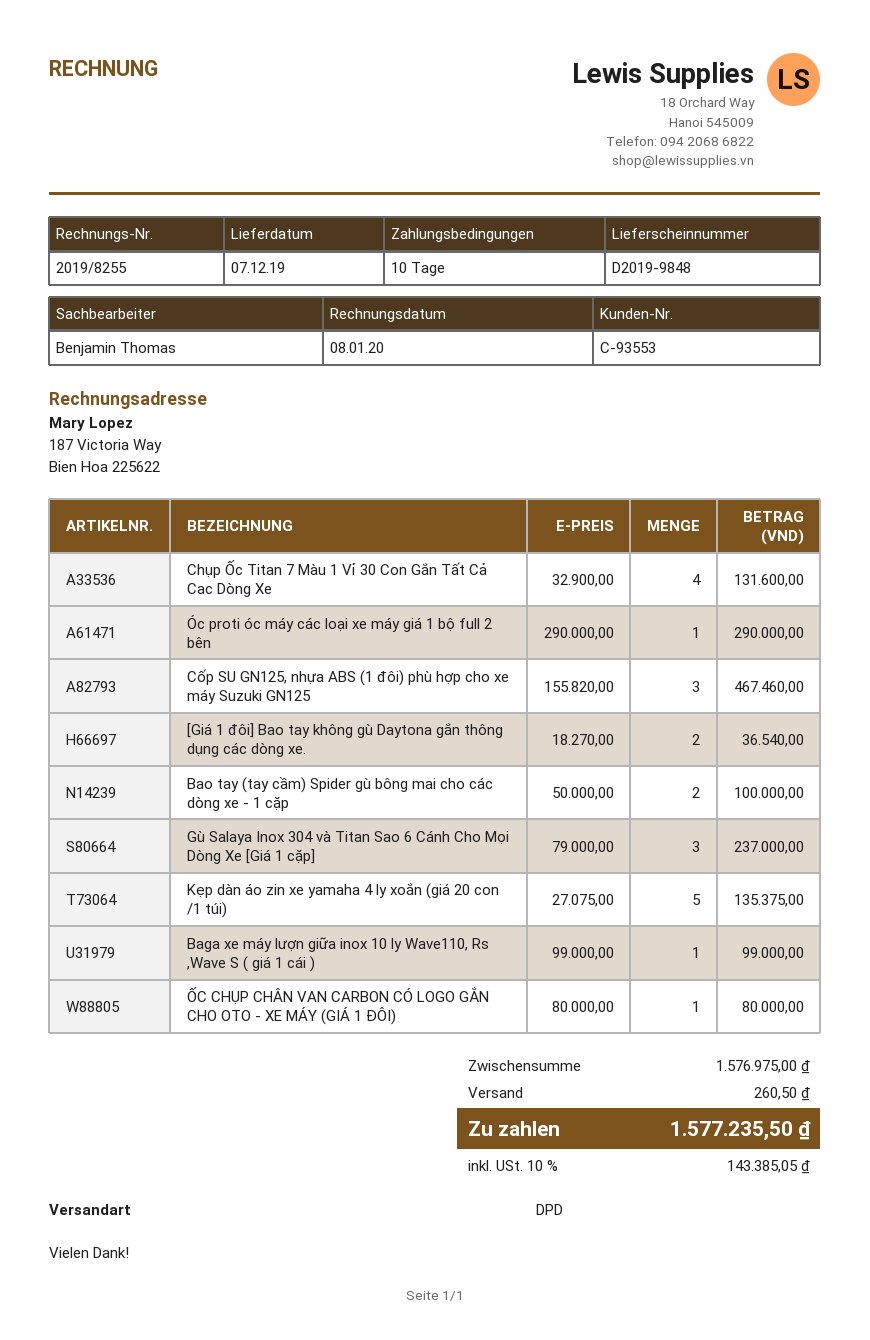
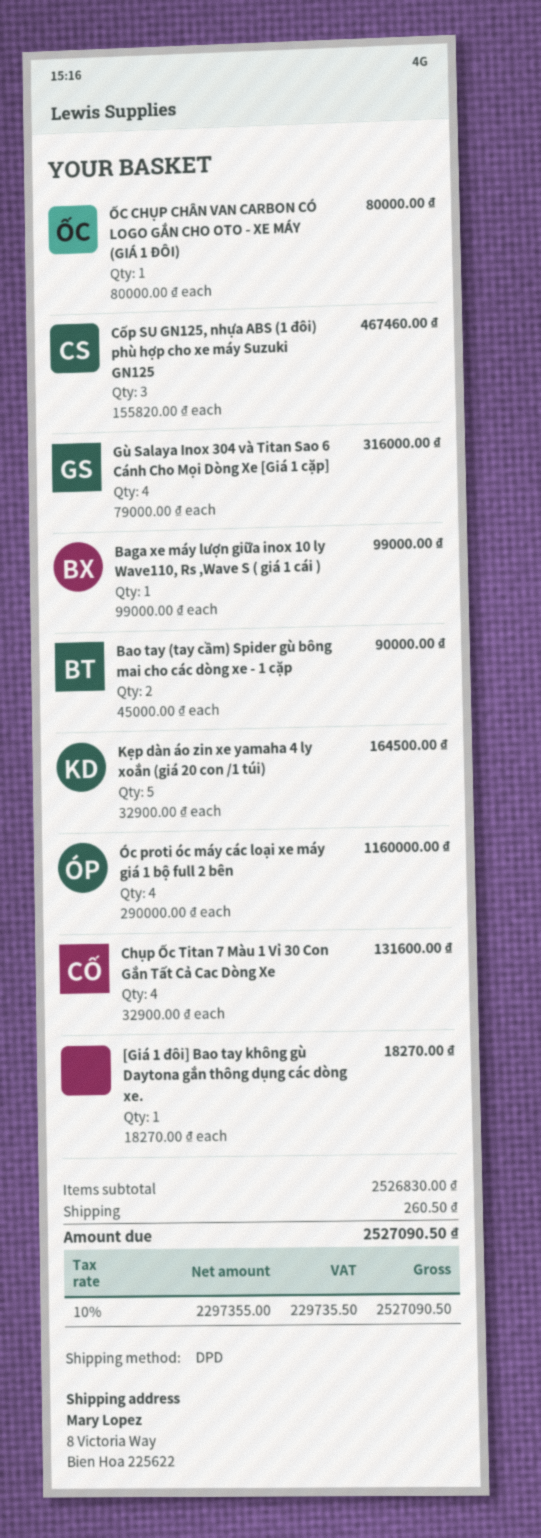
Óc proti óc máy các loại xe máy giá 1 bộ full 2 bên: 1 x 290000.00 = 290000.00 -> 4 x 290000.00 = 1160000.00
[Giá 1 đôi] Bao tay không gù Daytona gắn thông dụng các dòng xe.: 2 x 18270.00 = 36540.00 -> 1 x 18270.00 = 18270.00
Bao tay (tay cầm) Spider gù bông mai cho các dòng xe - 1 cặp: 2 x 50000.00 = 100000.00 -> 2 x 45000.00 = 90000.00
Gù Salaya Inox 304 và Titan Sao 6 Cánh Cho Mọi Dòng Xe [Giá 1 cặp]: 3 x 79000.00 = 237000.00 -> 4 x 79000.00 = 316000.00
Kẹp dàn áo zin xe yamaha 4 ly xoắn (giá 20 con /1 túi): 5 x 27075.00 = 135375.00 -> 5 x 32900.00 = 164500.00
subtotal: 1576975.00 -> 2526830.00
tax: 10% = 143385.05 -> 10% = 229735.50
total: 1577235.50 -> 2527090.50

